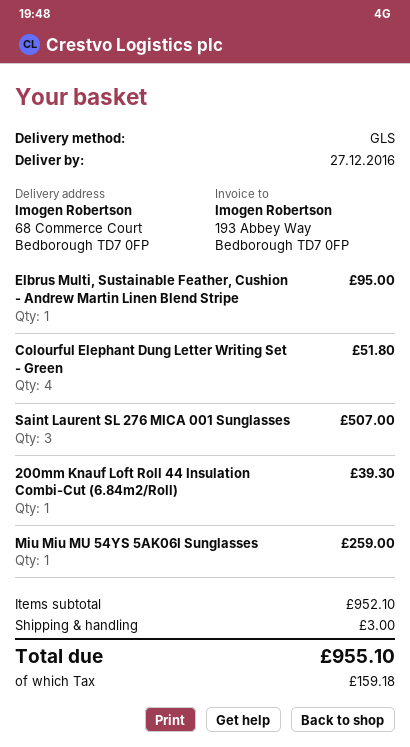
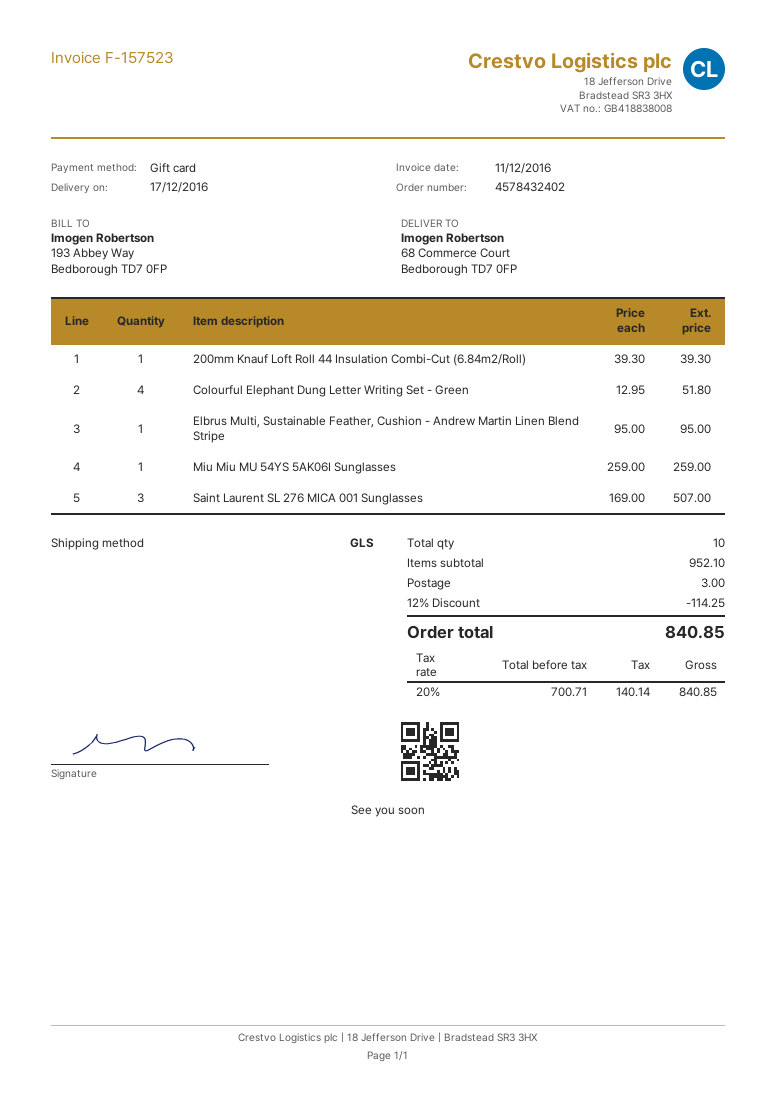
delivery date: 2016-12-27 -> 2016-12-17
discount: none -> 12% = 114.25
tax: 159.18 -> 140.14
total: 955.10 -> 840.85

